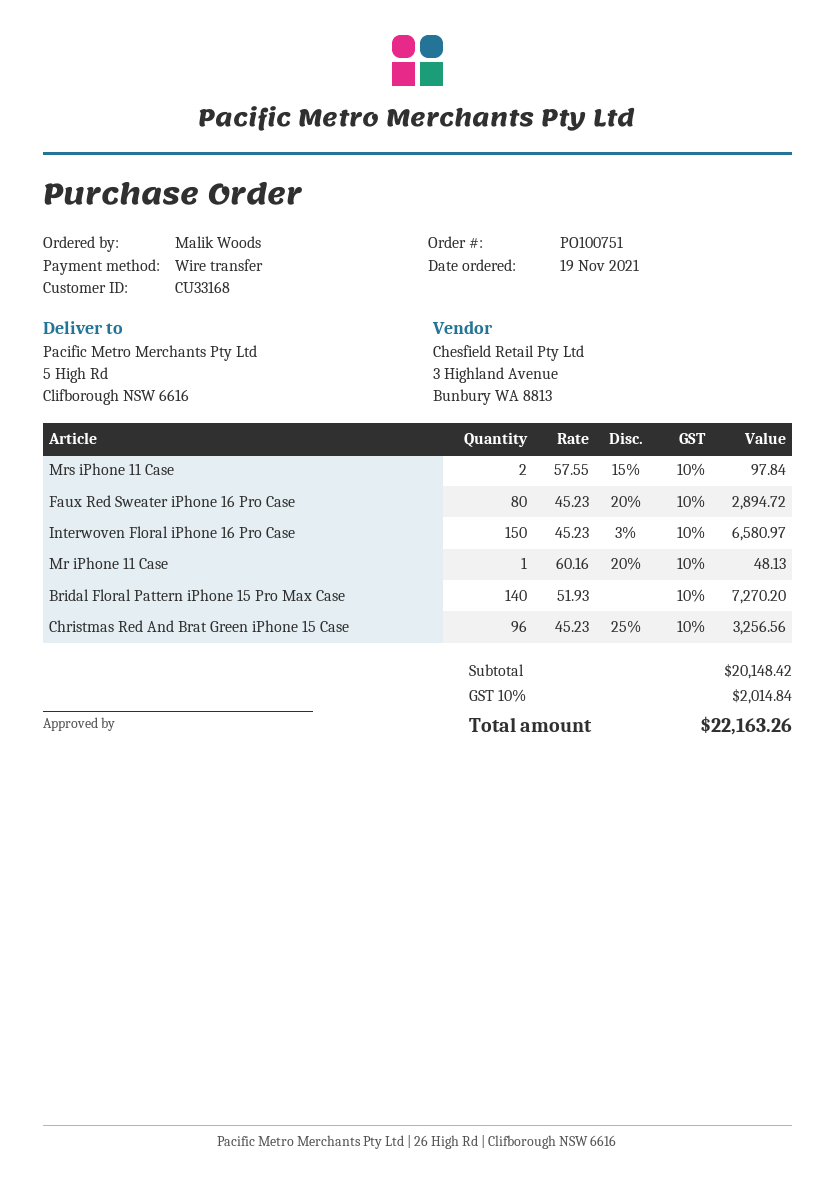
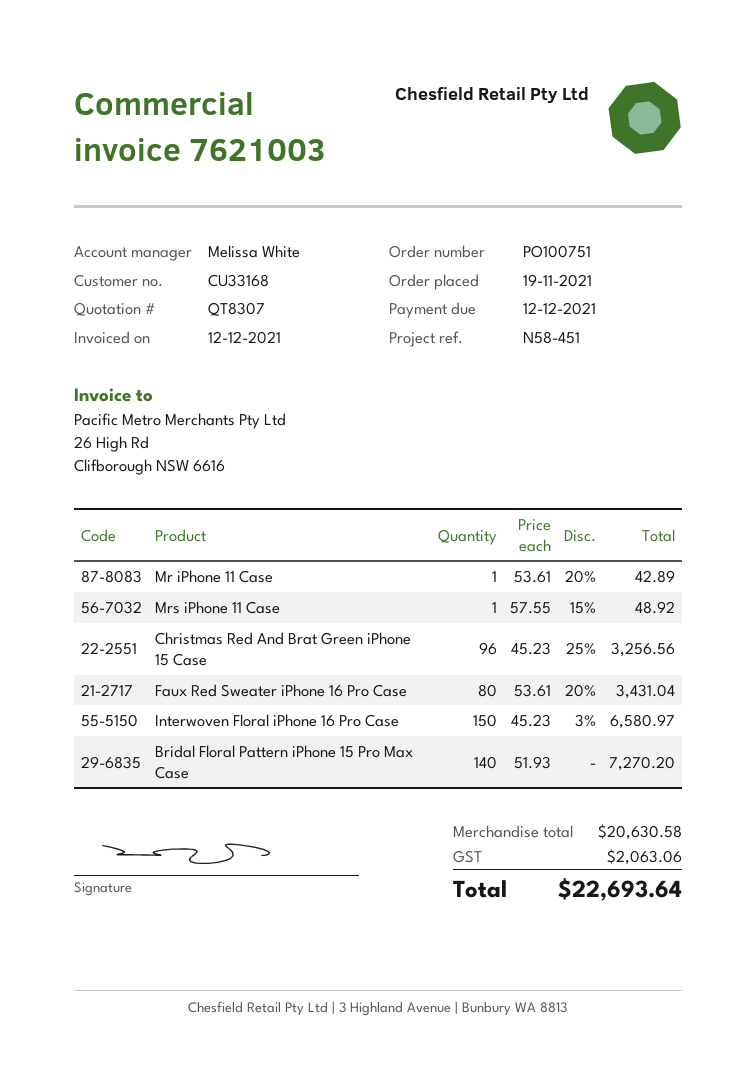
Mrs iPhone 11 Case: 2 x 57.55 - 15% = 97.84 -> 1 x 57.55 - 15% = 48.92
Faux Red Sweater iPhone 16 Pro Case: 80 x 45.23 - 20% = 2894.72 -> 80 x 53.61 - 20% = 3431.04
Mr iPhone 11 Case: 1 x 60.16 - 20% = 48.13 -> 1 x 53.61 - 20% = 42.89
subtotal: 20148.42 -> 20630.58
tax: 2014.84 -> 2063.06
total: 22163.26 -> 22693.64

